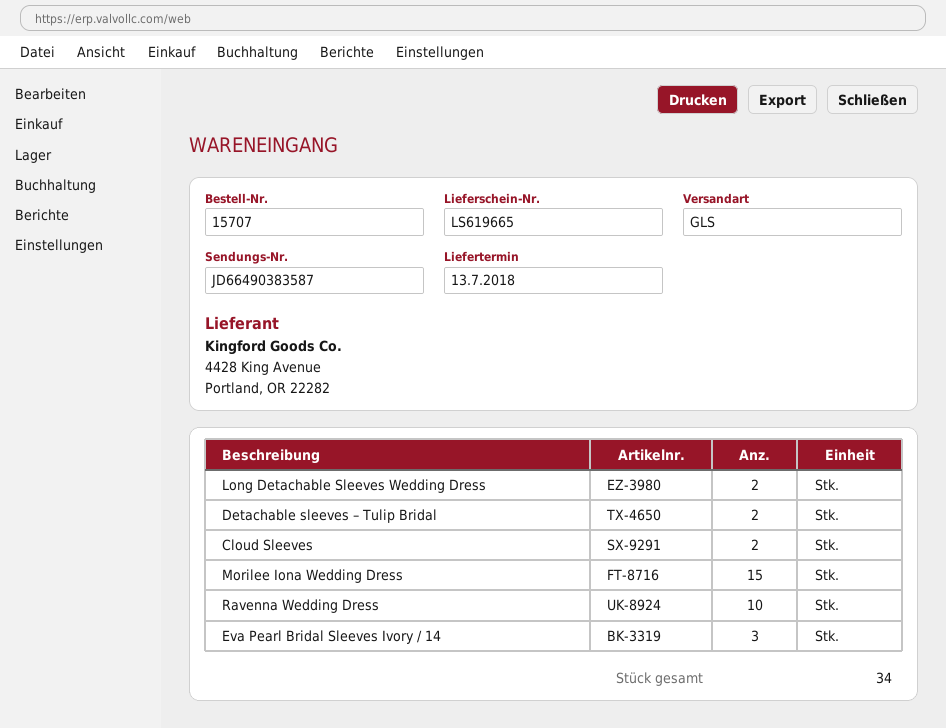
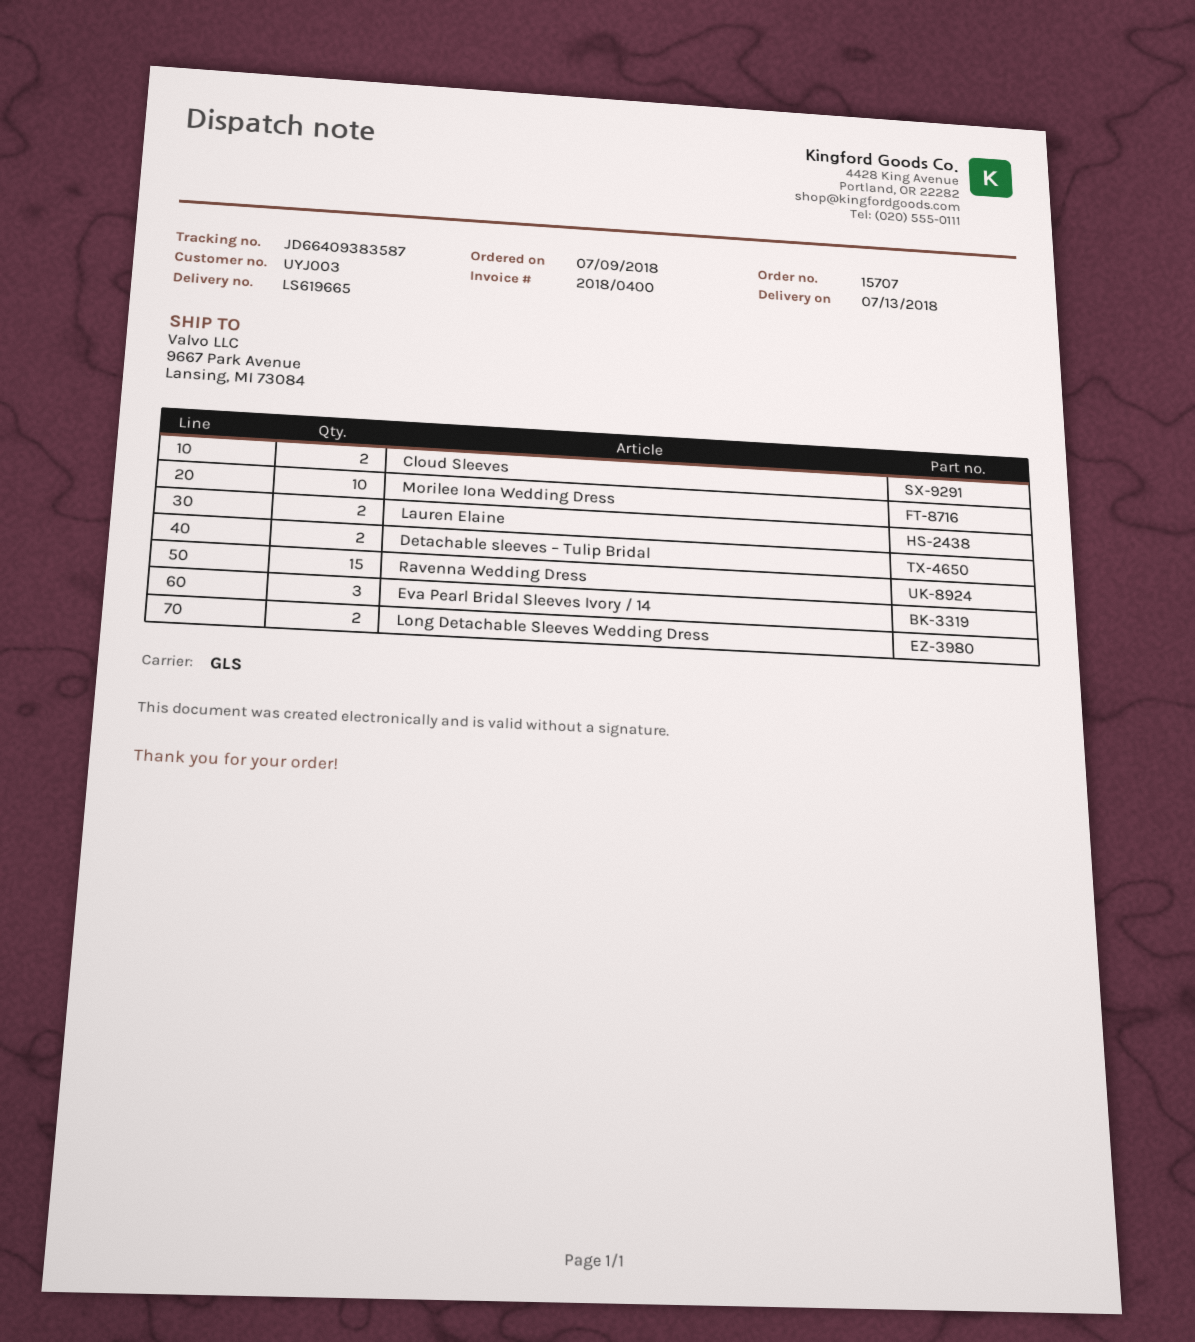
tracking number: JD66490383587 -> JD66409383587
Morilee Iona Wedding Dress: 15 -> 10
Ravenna Wedding Dress: 10 -> 15
Lauren Elaine: none -> 2

